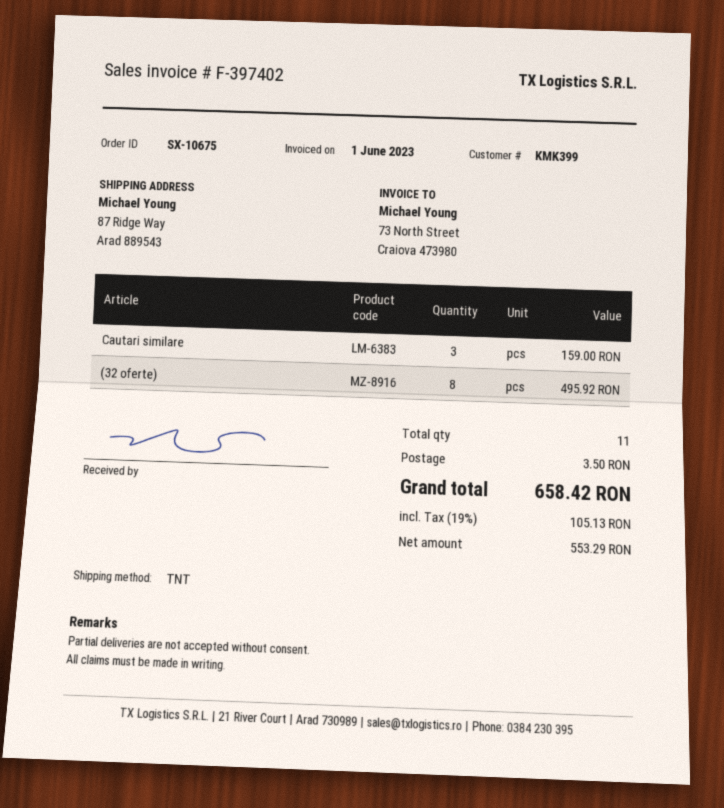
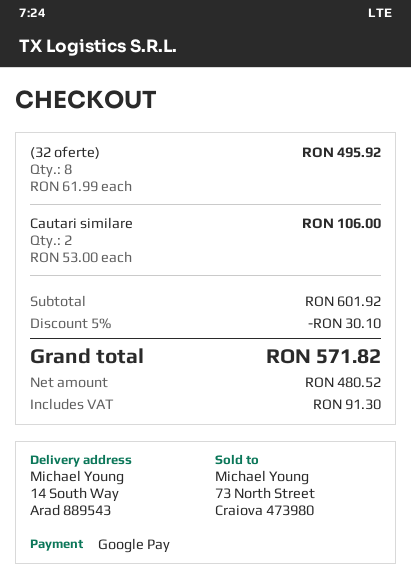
ship to: 87 Ridge Way, Arad 889543 -> 14 South Way, Arad 889543
Cautari similare: 3 for 159.00 -> 2 for 106.00
discount: none -> 5% = 30.10
shipping: 3.50 -> none
net: 553.29 -> 480.52
tax: 105.13 -> 91.30
total: 658.42 -> 571.82

